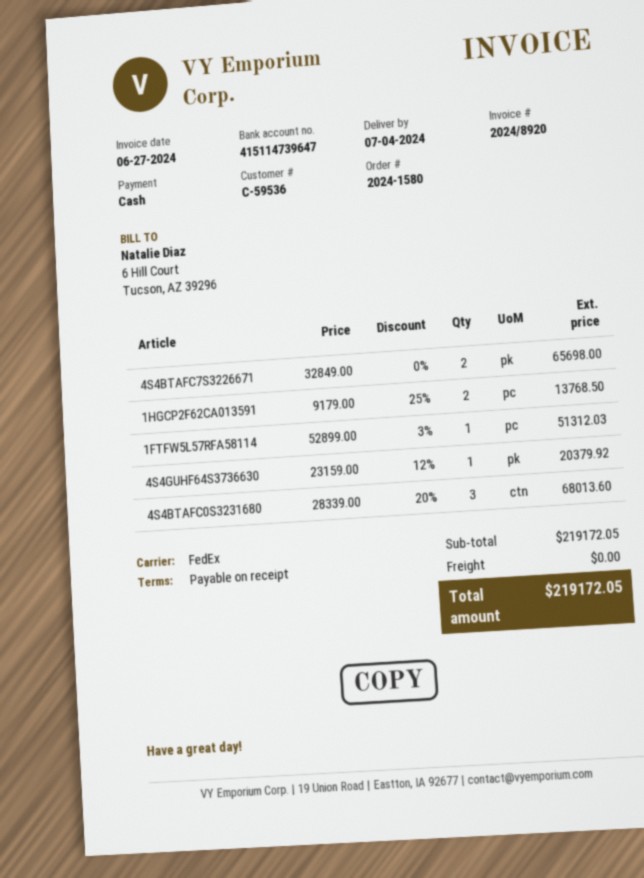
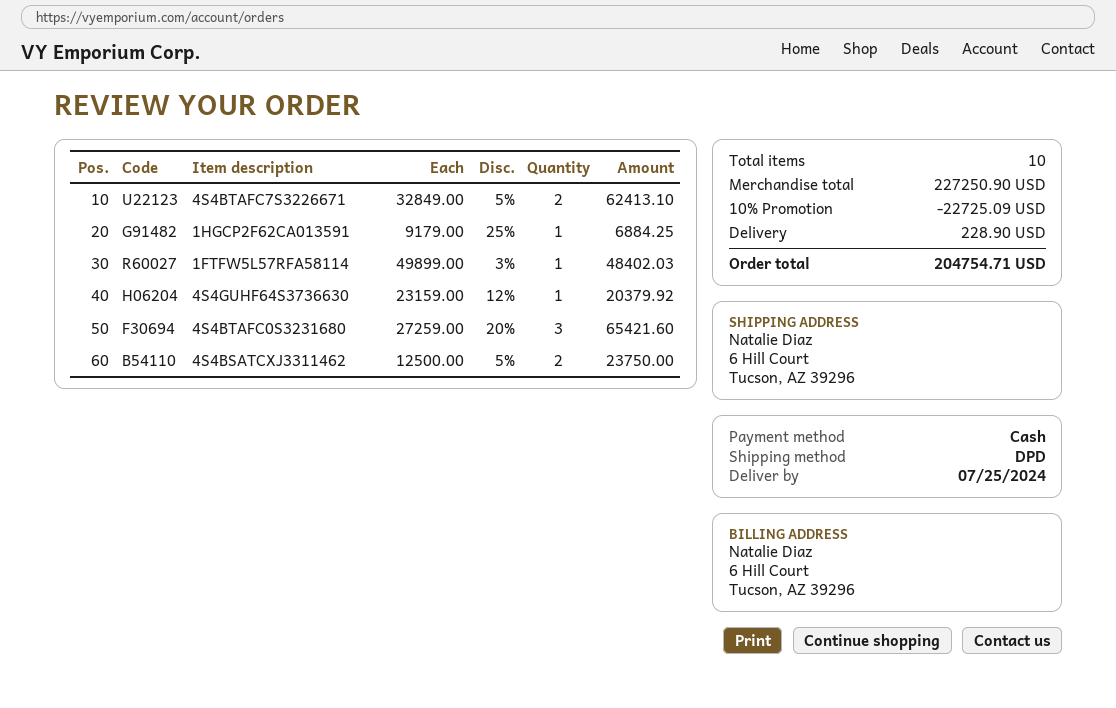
delivery date: 2024-07-04 -> 2024-07-25
shipping method: FedEx -> DPD
4S4BTAFC7S3226671: 2 x 32849.00 = 65698.00 -> 2 x 32849.00 - 5% = 62413.10
1HGCP2F62CA013591: 2 x 9179.00 - 25% = 13768.50 -> 1 x 9179.00 - 25% = 6884.25
1FTFW5L57RFA58114: 1 x 52899.00 - 3% = 51312.03 -> 1 x 49899.00 - 3% = 48402.03
4S4BTAFC0S3231680: 3 x 28339.00 - 20% = 68013.60 -> 3 x 27259.00 - 20% = 65421.60
4S4BSATCXJ3311462: none -> 2 x 12500.00 - 5% = 23750.00
subtotal: 219172.05 -> 227250.90
discount: none -> 10% = 22725.09
shipping: 0.00 -> 228.90
total: 219172.05 -> 204754.71

